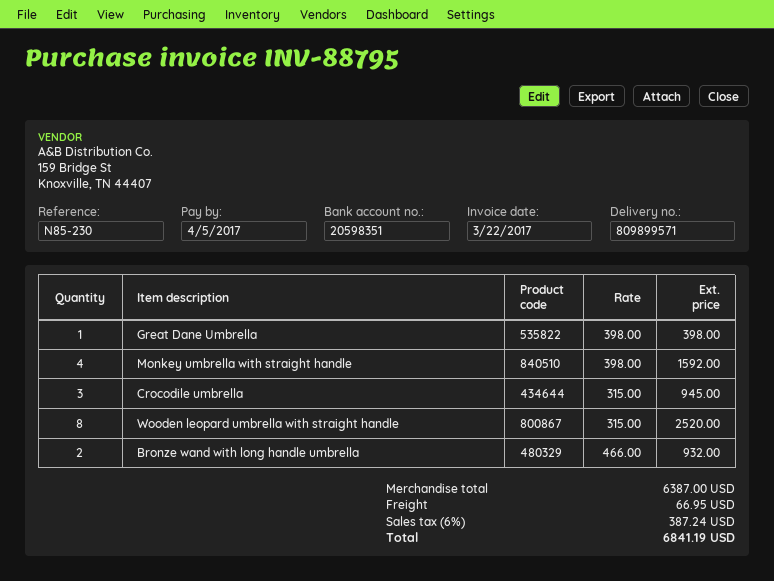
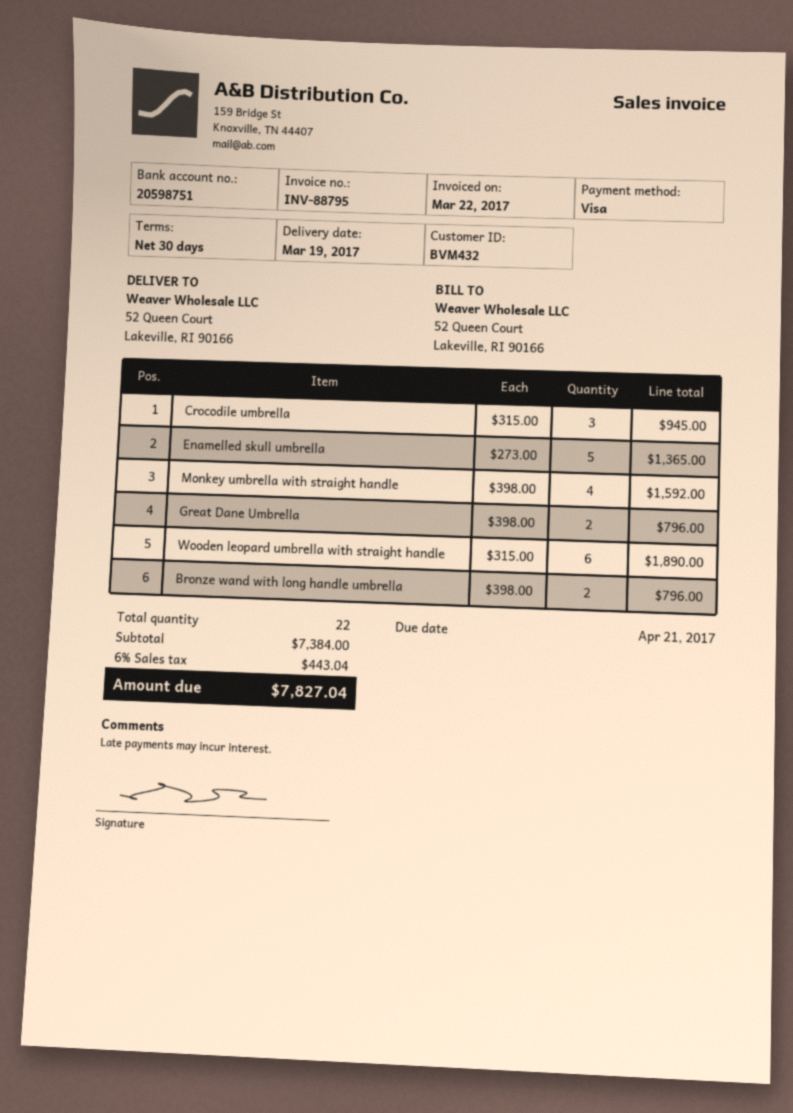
due date: 2017-04-05 -> 2017-04-21
bank account: 20598351 -> 20598751
Great Dane Umbrella: 1 x 398.00 = 398.00 -> 2 x 398.00 = 796.00
Wooden leopard umbrella with straight handle: 8 x 315.00 = 2520.00 -> 6 x 315.00 = 1890.00
Bronze wand with long handle umbrella: 2 x 466.00 = 932.00 -> 2 x 398.00 = 796.00
Enamelled skull umbrella: none -> 5 x 273.00 = 1365.00
subtotal: 6387.00 -> 7384.00
shipping: 66.95 -> none
tax: 6% = 387.24 -> 6% = 443.04
total: 6841.19 -> 7827.04

